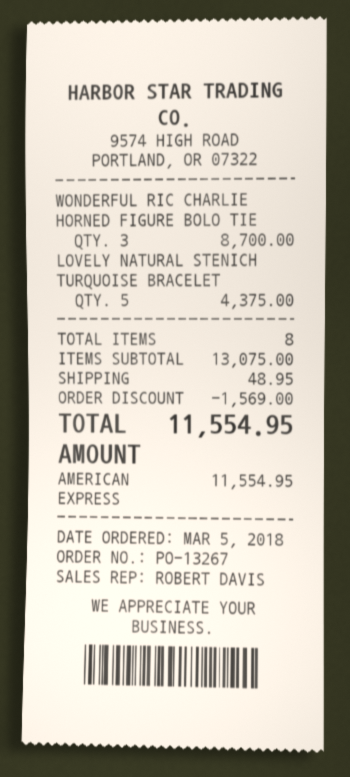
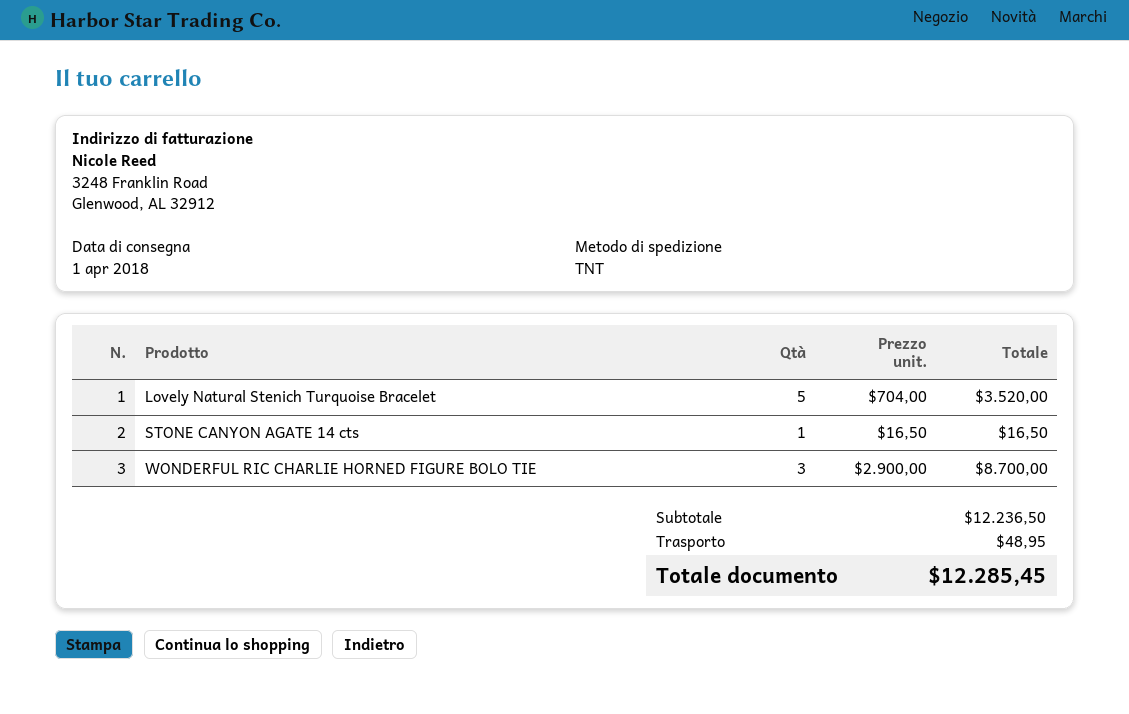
LOVELY NATURAL STENICH TURQUOISE BRACELET: 5 for 4375.00 -> 5 for 3520.00
STONE CANYON AGATE 14 cts: none -> 1 for 16.50
subtotal: 13075.00 -> 12236.50
discount: 1569.00 -> none
total: 11554.95 -> 12285.45

